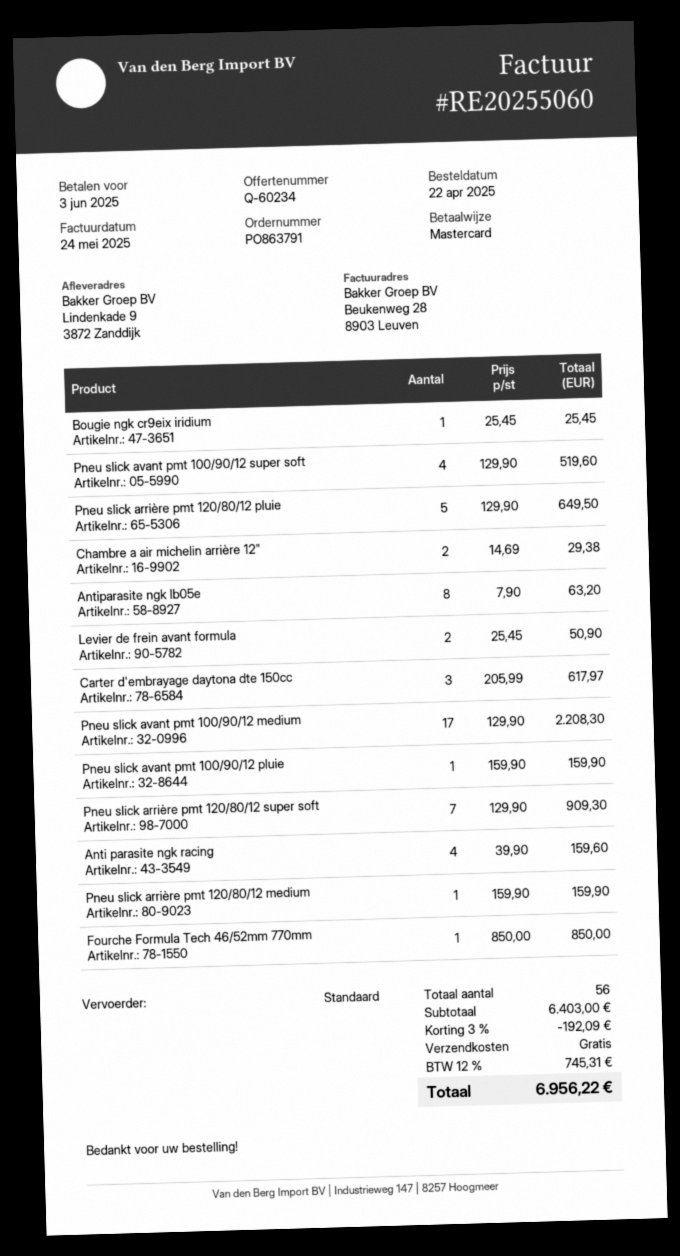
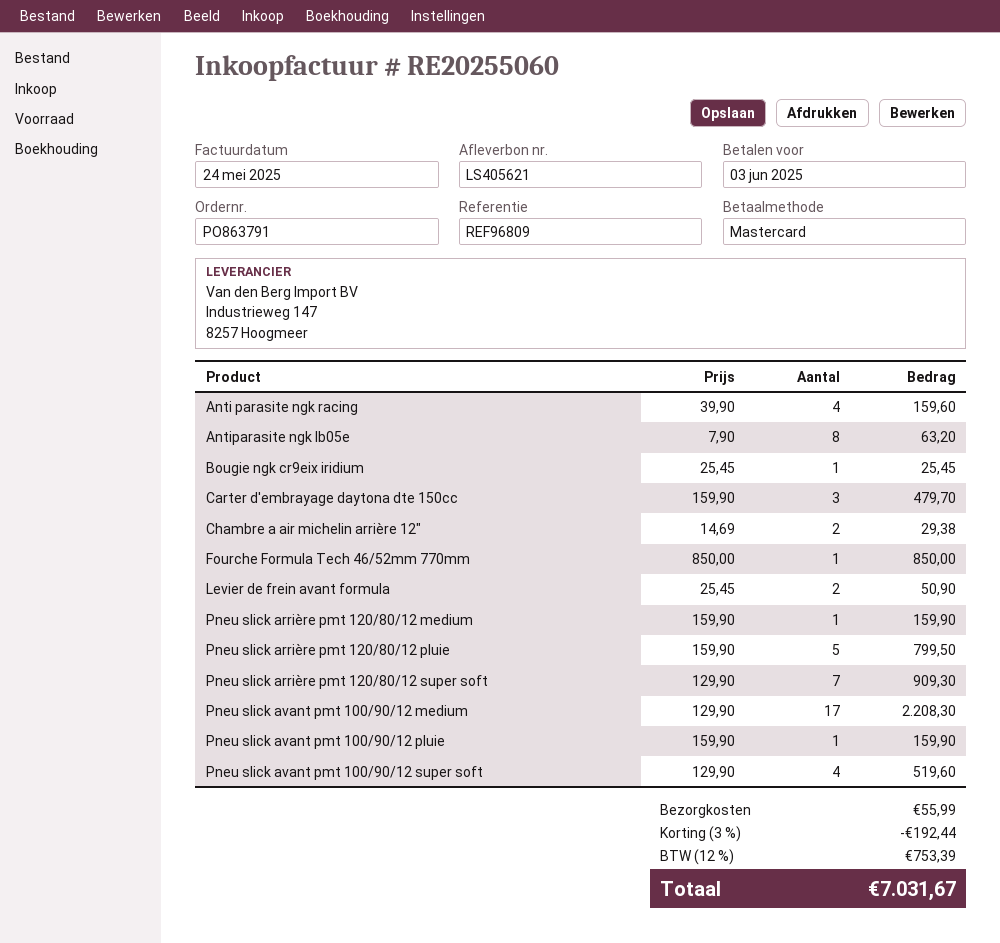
Pneu slick arrière pmt 120/80/12 pluie: 5 x 129.90 = 649.50 -> 5 x 159.90 = 799.50
Carter d'embrayage daytona dte 150cc: 3 x 205.99 = 617.97 -> 3 x 159.90 = 479.70
discount: 3% = 192.09 -> 3% = 192.44
shipping: 0.00 -> 55.99
tax: 12% = 745.31 -> 12% = 753.39
total: 6956.22 -> 7031.67

